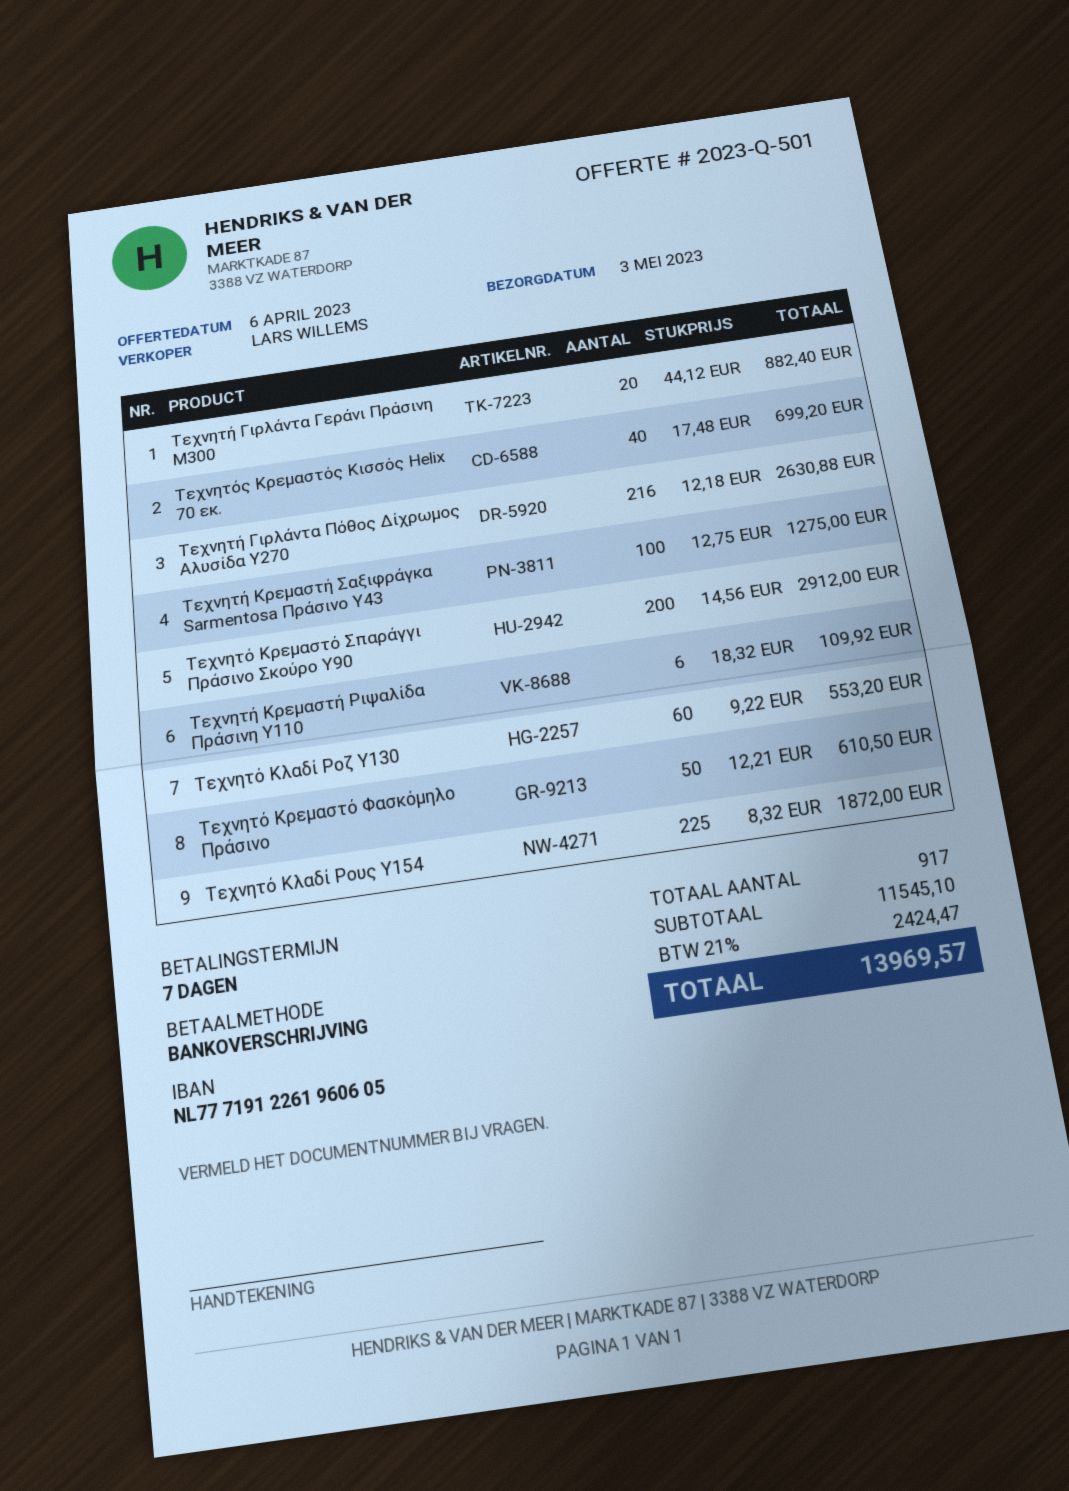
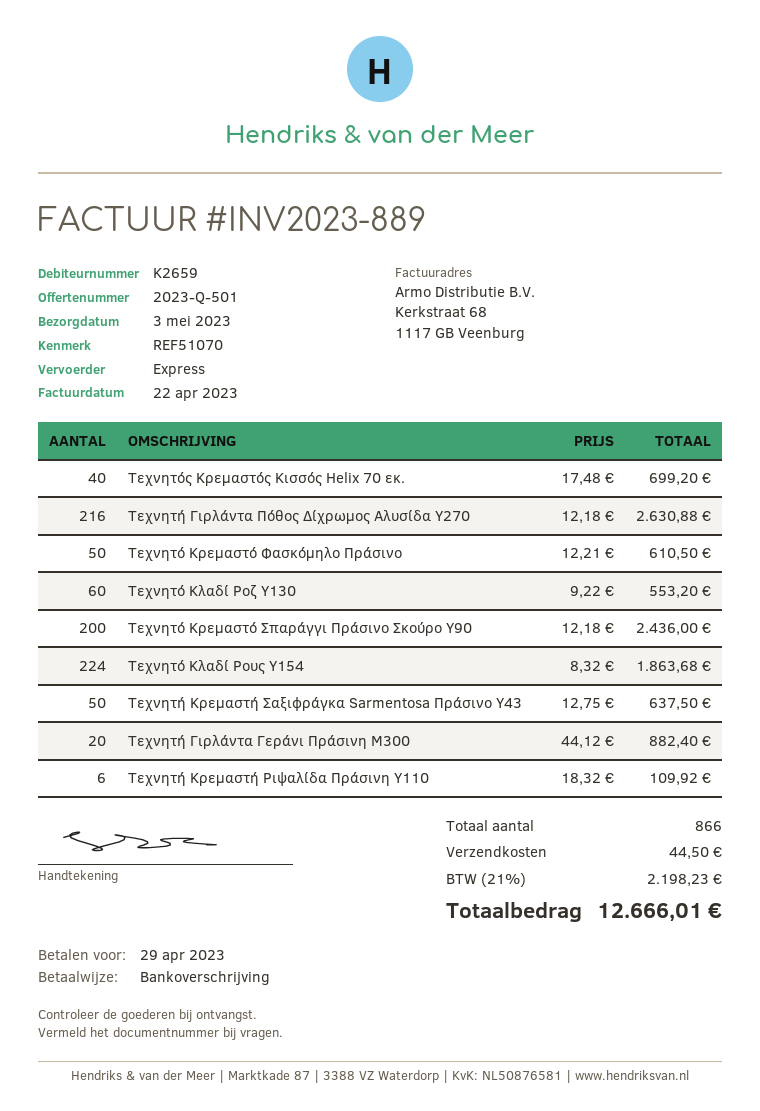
Τεχνητή Κρεμαστή Σαξιφράγκα Sarmentosa Πράσινο Υ43: 100 x 12.75 = 1275.00 -> 50 x 12.75 = 637.50
Τεχνητό Κρεμαστό Σπαράγγι Πράσινο Σκούρο Υ90: 200 x 14.56 = 2912.00 -> 200 x 12.18 = 2436.00
Τεχνητό Κλαδί Ρους Υ154: 225 x 8.32 = 1872.00 -> 224 x 8.32 = 1863.68
total quantity: 917 -> 866
shipping: none -> 44.50
tax: 21% = 2424.47 -> 21% = 2198.23
total: 13969.57 -> 12666.01

